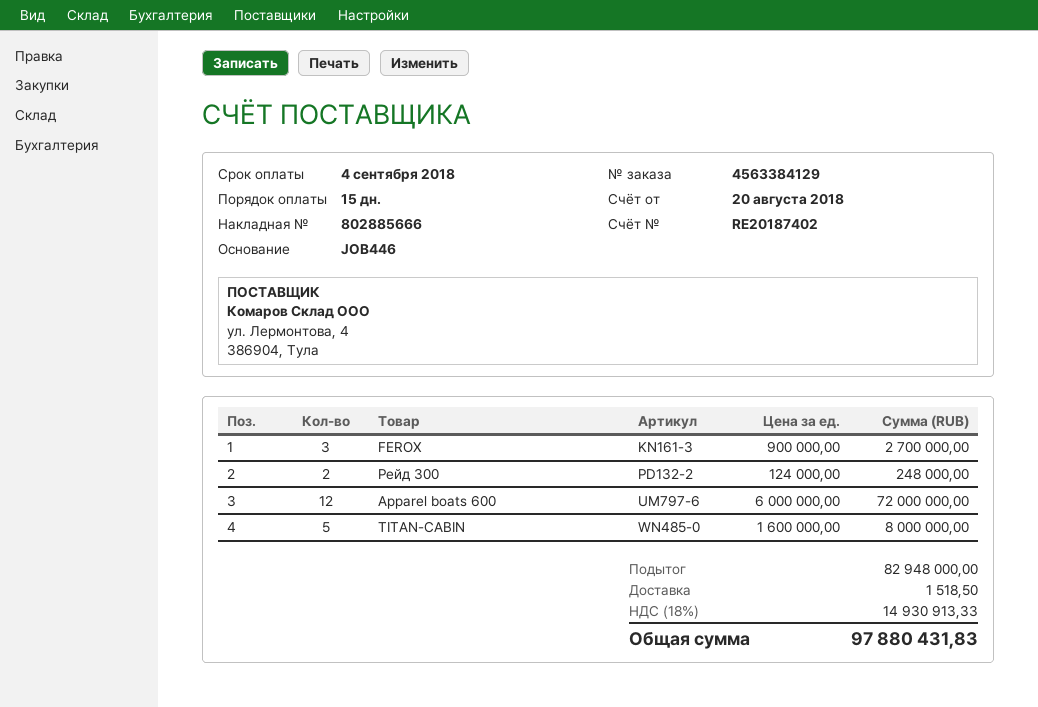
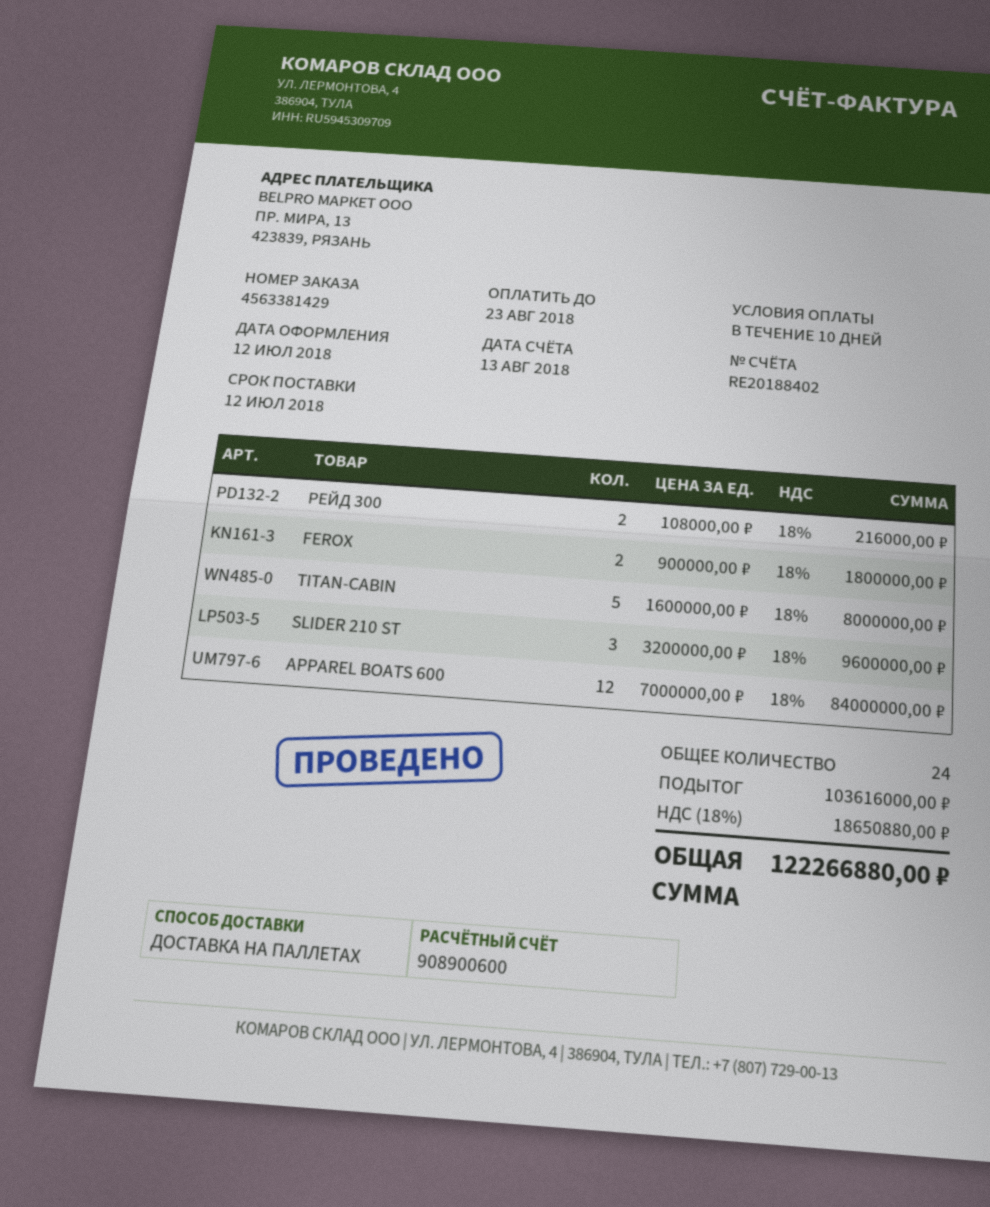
order number: 4563384129 -> 4563381429
invoice number: RE20187402 -> RE20188402
invoice date: 2018-08-20 -> 2018-08-13
payment terms: 15 days -> 10 days
due date: 2018-09-04 -> 2018-08-23
FEROX: 3 x 900000.00 = 2700000.00 -> 2 x 900000.00 = 1800000.00
Рейд 300: 2 x 124000.00 = 248000.00 -> 2 x 108000.00 = 216000.00
Apparel boats 600: 12 x 6000000.00 = 72000000.00 -> 12 x 7000000.00 = 84000000.00
SLIDER 210 ST: none -> 3 x 3200000.00 = 9600000.00
subtotal: 82948000.00 -> 103616000.00
shipping: 1518.50 -> none
tax: 18% = 14930913.33 -> 18% = 18650880.00
total: 97880431.83 -> 122266880.00

